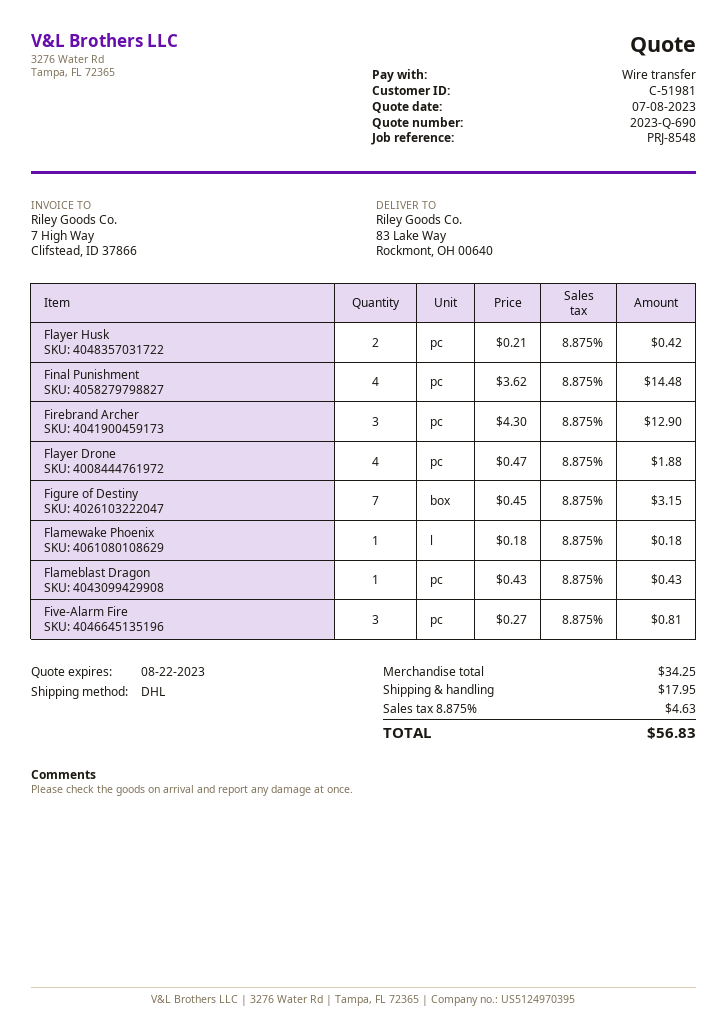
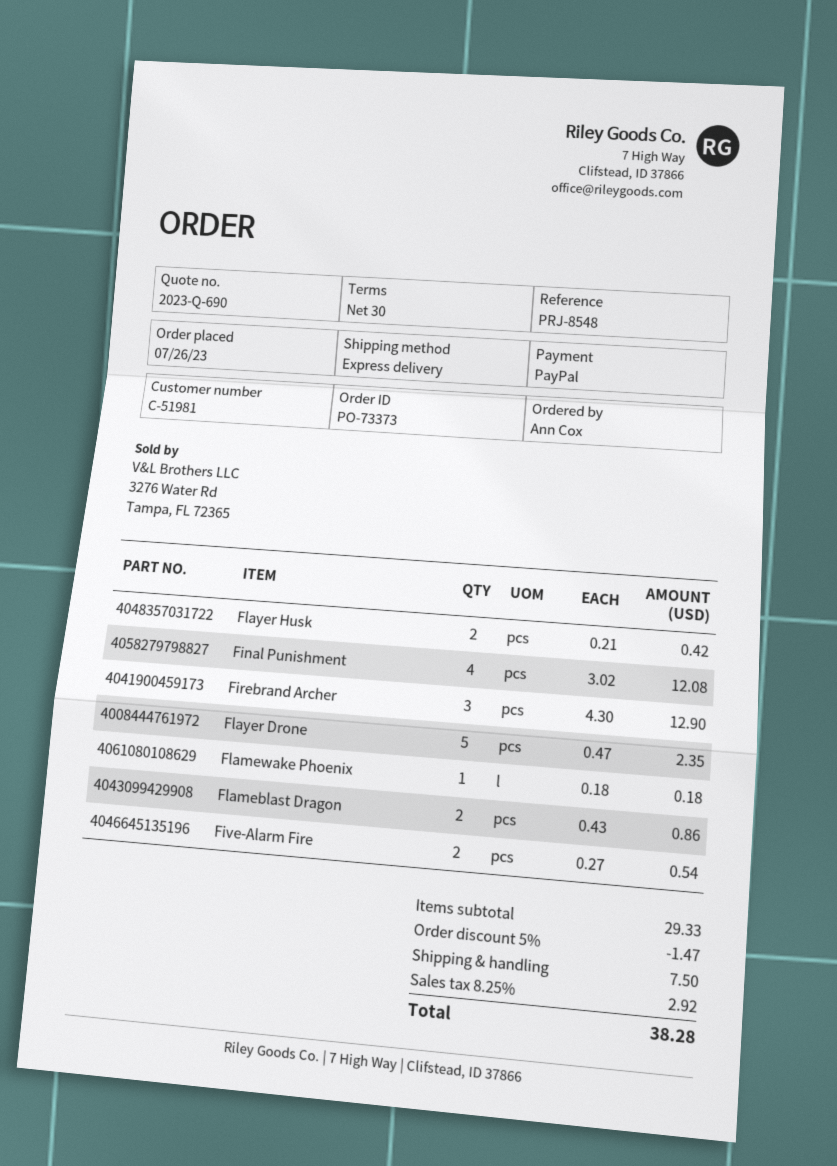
payment method: bank transfer -> PayPal
shipping method: DHL -> express
Final Punishment: 4 x 3.62 = 14.48 -> 4 x 3.02 = 12.08
Flayer Drone: 4 x 0.47 = 1.88 -> 5 x 0.47 = 2.35
Figure of Destiny: 7 x 0.45 = 3.15 -> none
Flameblast Dragon: 1 x 0.43 = 0.43 -> 2 x 0.43 = 0.86
Five-Alarm Fire: 3 x 0.27 = 0.81 -> 2 x 0.27 = 0.54
subtotal: 34.25 -> 29.33
discount: none -> 5% = 1.47
shipping: 17.95 -> 7.50
tax: 8.875% = 4.63 -> 8.25% = 2.92
total: 56.83 -> 38.28

